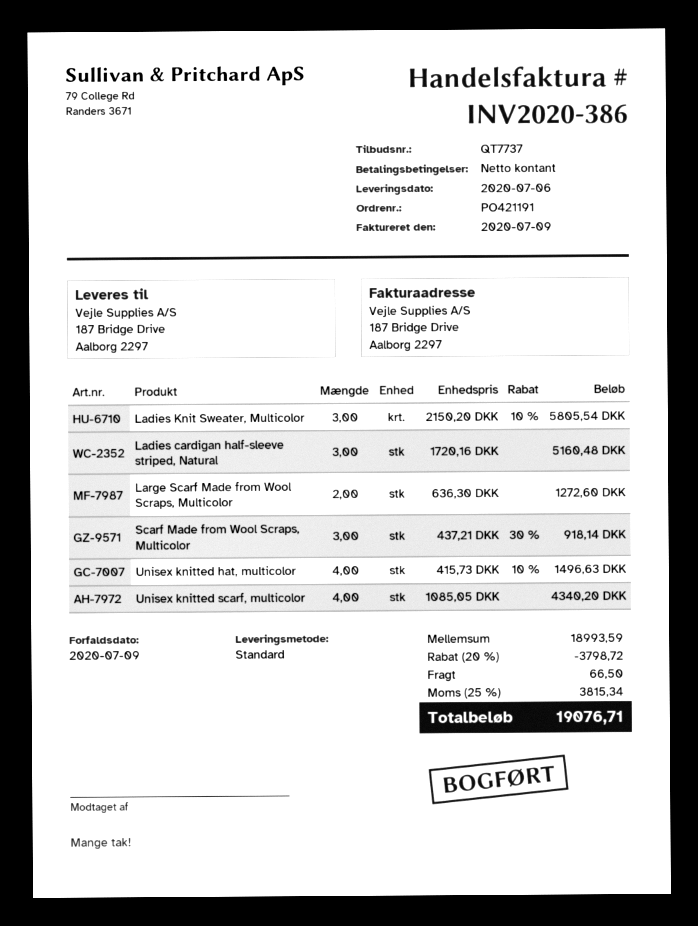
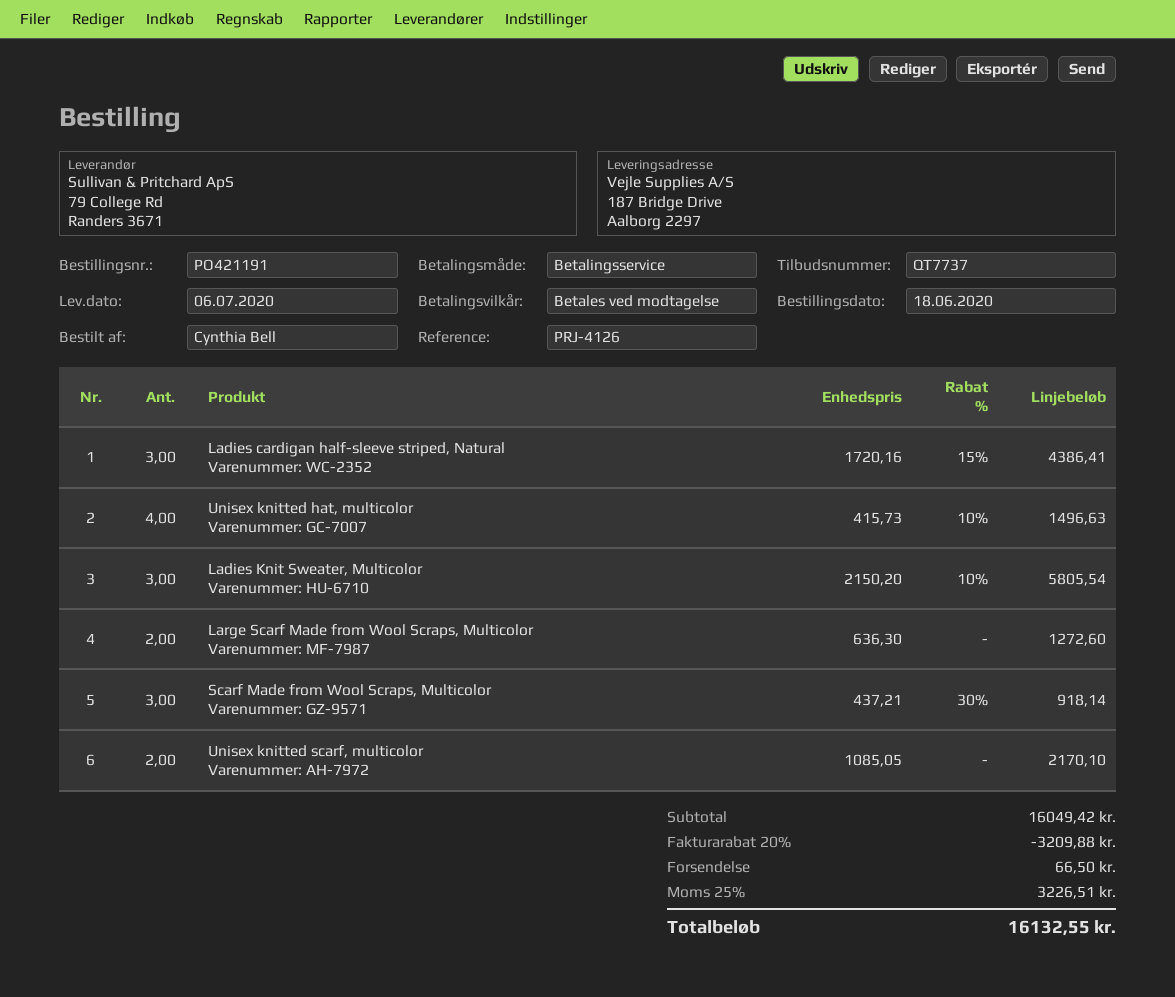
Ladies cardigan half-sleeve striped, Natural: 3 x 1720.16 = 5160.48 -> 3 x 1720.16 - 15% = 4386.41
Unisex knitted scarf, multicolor: 4 x 1085.05 = 4340.20 -> 2 x 1085.05 = 2170.10
subtotal: 18993.59 -> 16049.42
discount: 20% = 3798.72 -> 20% = 3209.88
tax: 25% = 3815.34 -> 25% = 3226.51
total: 19076.71 -> 16132.55

